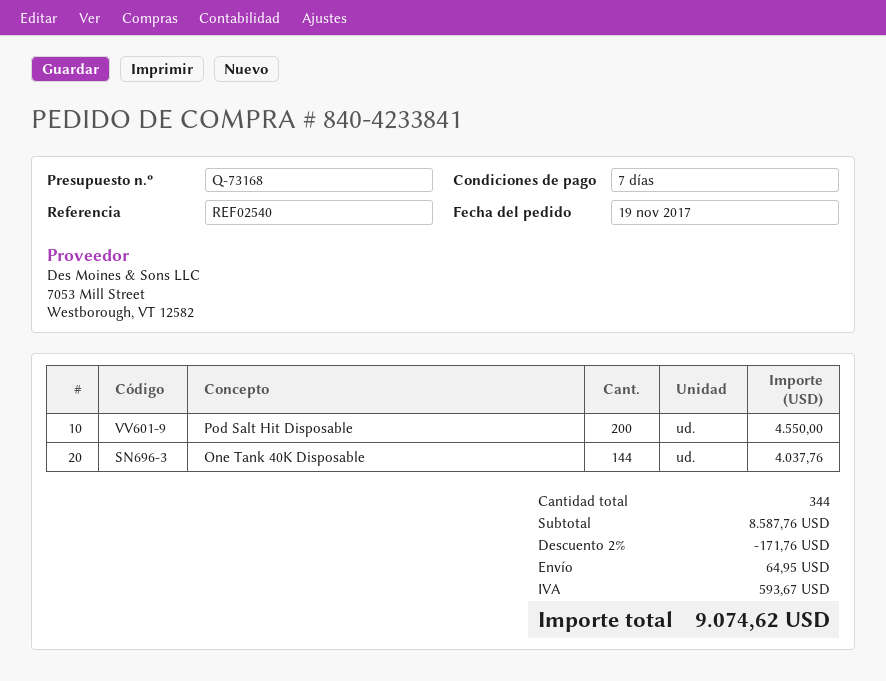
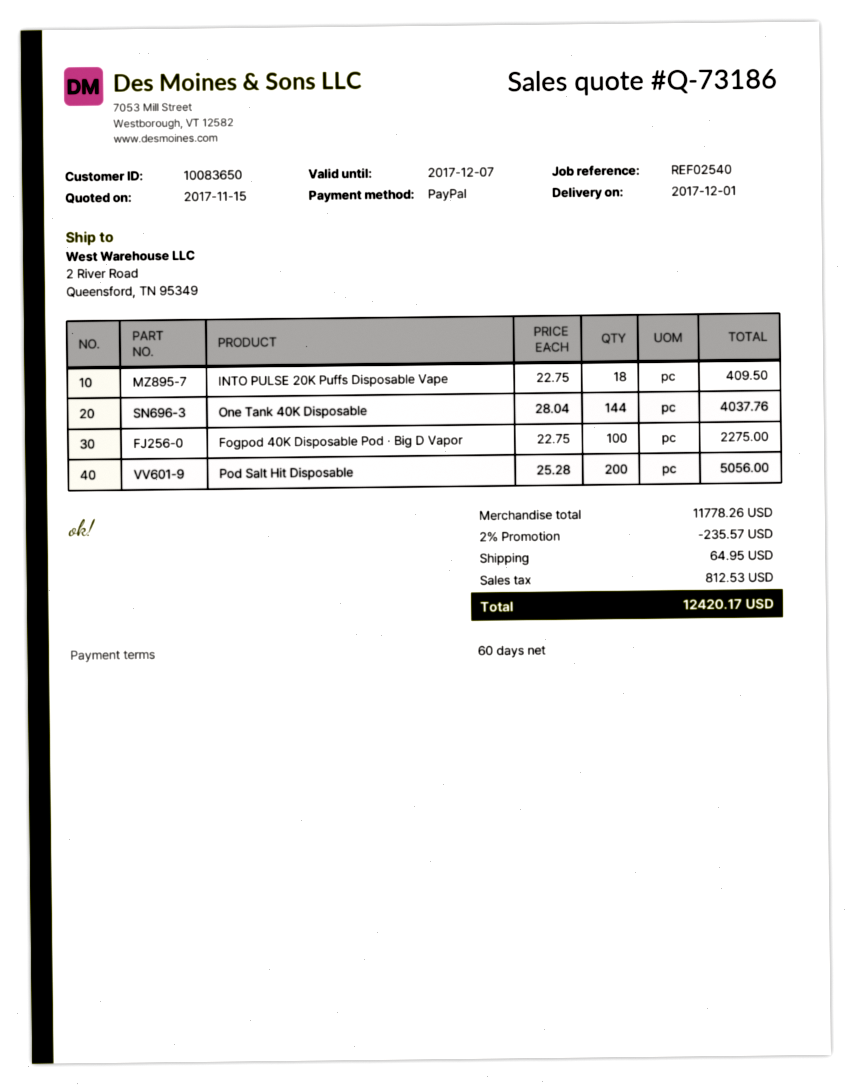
quote number: Q-73168 -> Q-73186
payment terms: 7 days -> 60 days
Pod Salt Hit Disposable: 200 for 4550.00 -> 200 for 5056.00
INTO PULSE 20K Puffs Disposable Vape: none -> 18 for 409.50
Fogpod 40K Disposable Pod · Big D Vapor: none -> 100 for 2275.00
subtotal: 8587.76 -> 11778.26
discount: 2% = 171.76 -> 2% = 235.57
tax: 593.67 -> 812.53
total: 9074.62 -> 12420.17

